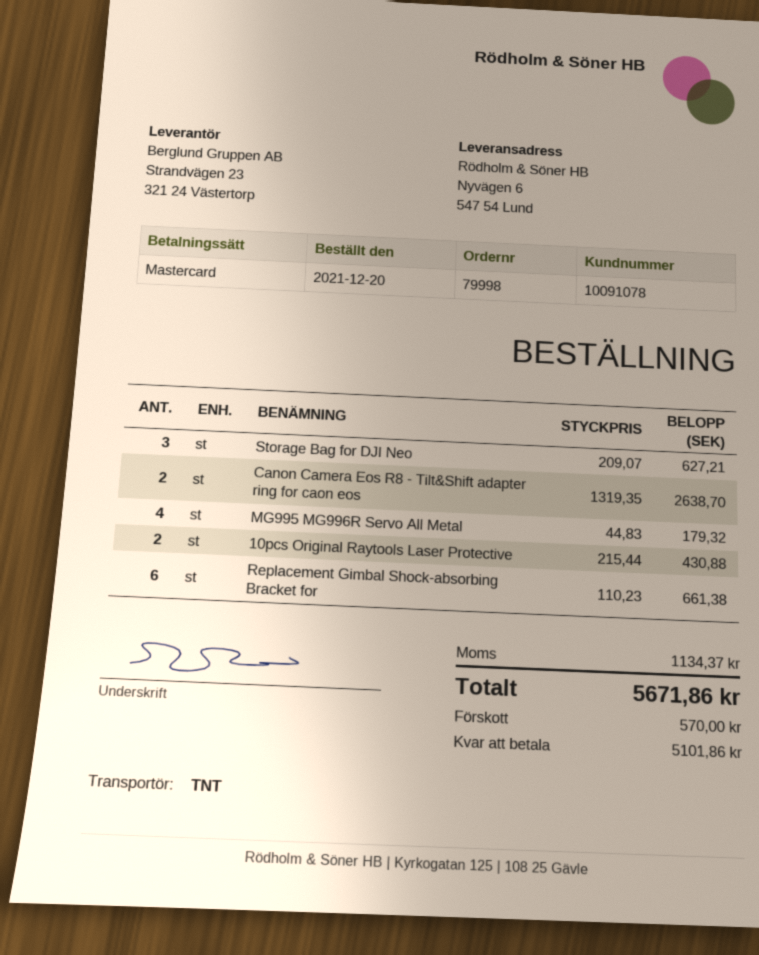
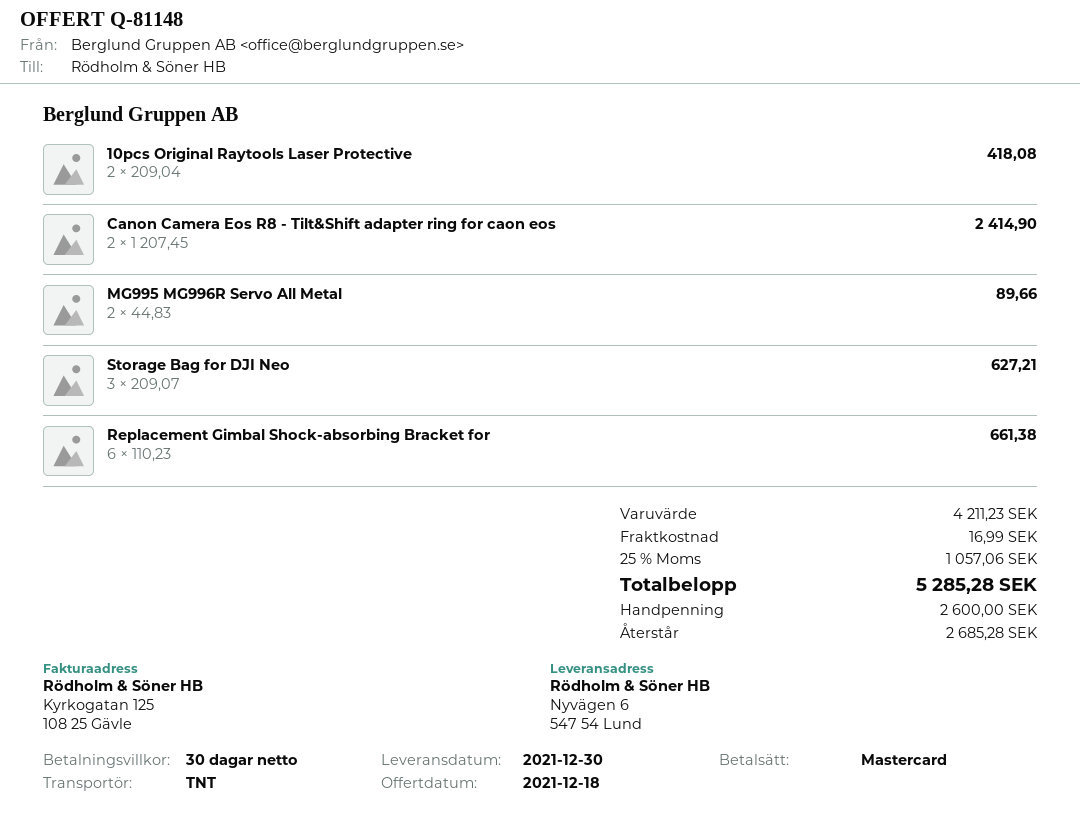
Canon Camera Eos R8 - Tilt&Shift adapter ring for caon eos: 2 x 1319.35 = 2638.70 -> 2 x 1207.45 = 2414.90
MG995 MG996R Servo All Metal: 4 x 44.83 = 179.32 -> 2 x 44.83 = 89.66
10pcs Original Raytools Laser Protective: 2 x 215.44 = 430.88 -> 2 x 209.04 = 418.08
shipping: none -> 16.99
tax: 1134.37 -> 1057.06
total: 5671.86 -> 5285.28
deposit: 570.00 -> 2600.00
balance: 5101.86 -> 2685.28

